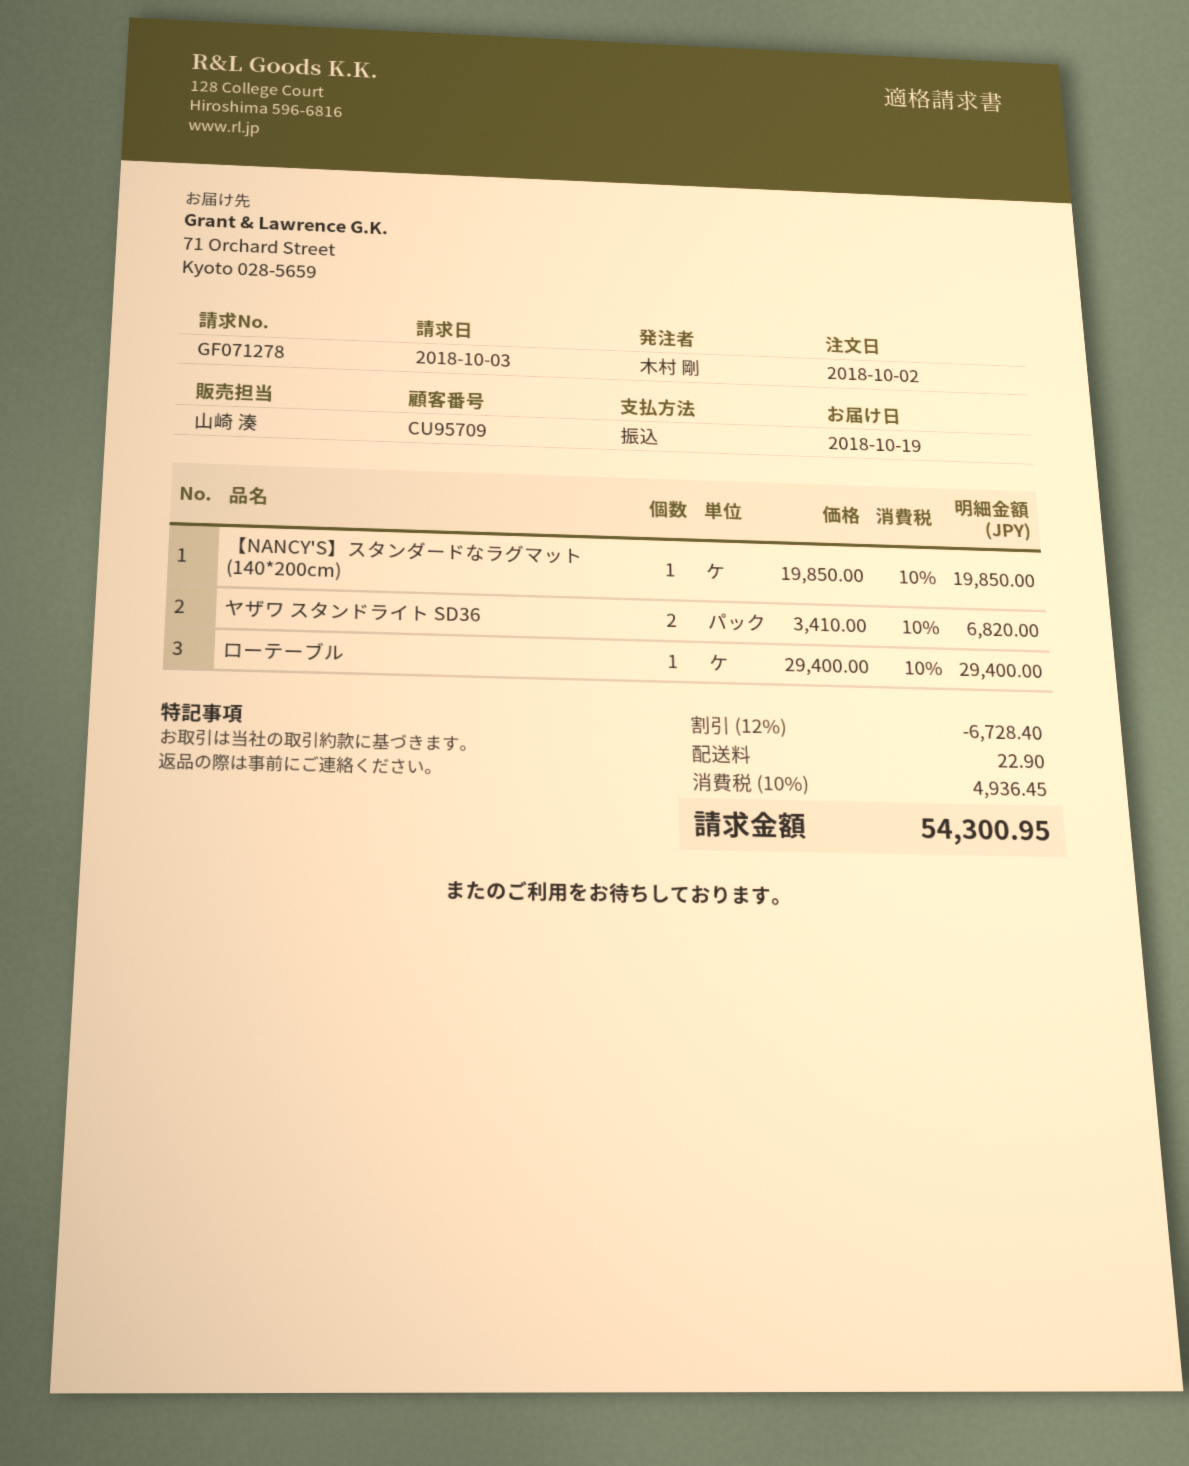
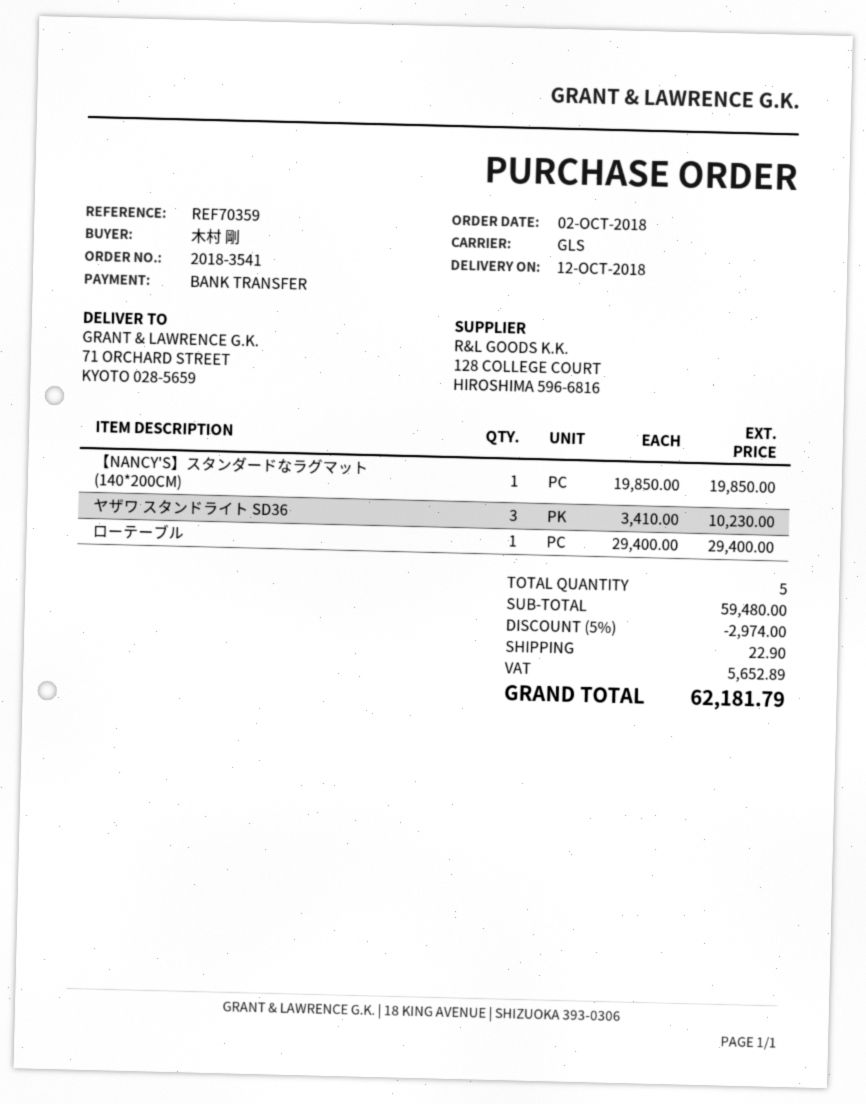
delivery date: 2018-10-19 -> 2018-10-12
ヤザワ スタンドライト SD36: 2 x 3410.00 = 6820.00 -> 3 x 3410.00 = 10230.00
discount: 12% = 6728.40 -> 5% = 2974.00
tax: 4936.45 -> 5652.89
total: 54300.95 -> 62181.79

